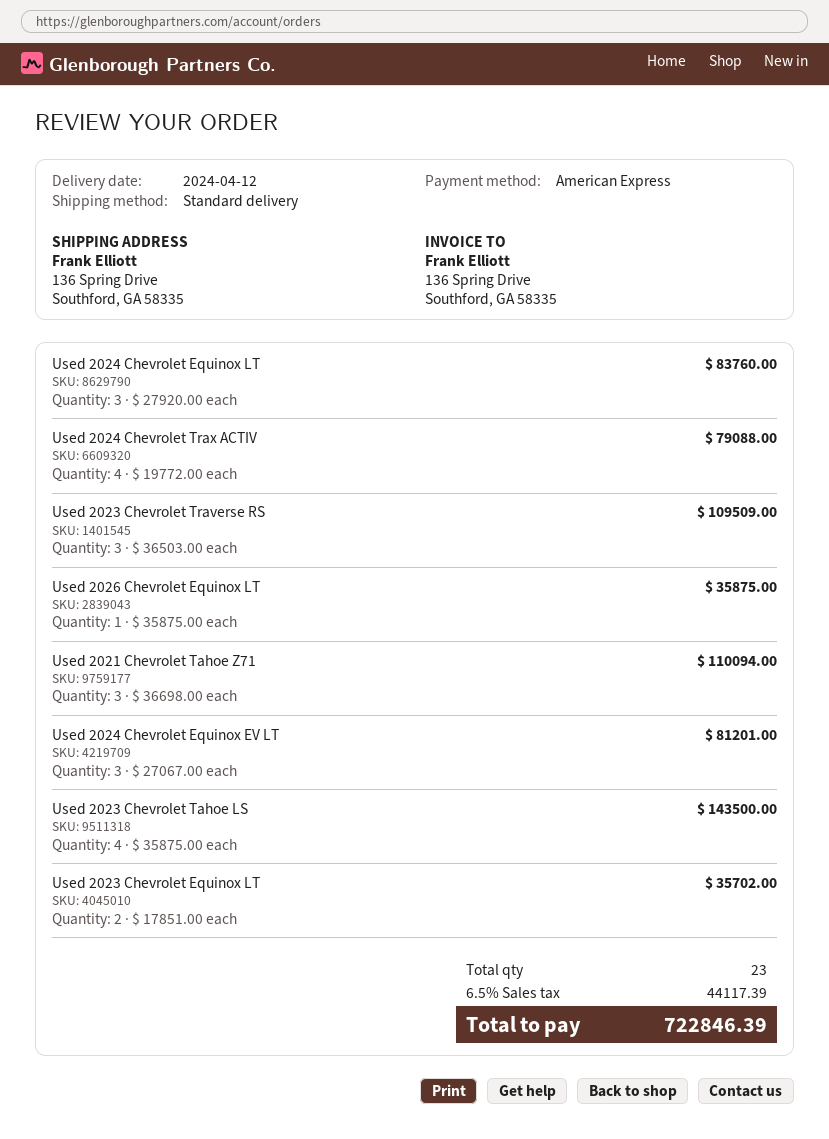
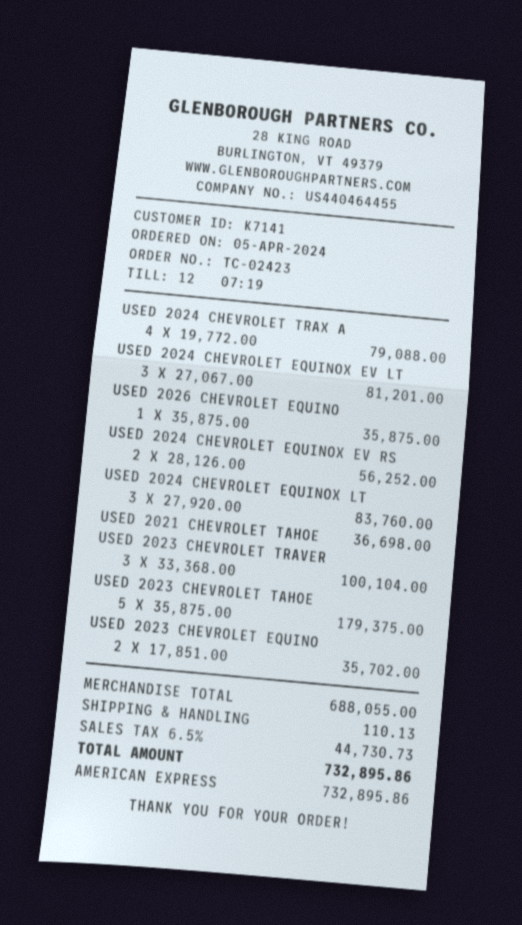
Used 2023 Chevrolet Traverse RS: 3 x 36503.00 = 109509.00 -> 3 x 33368.00 = 100104.00
Used 2021 Chevrolet Tahoe Z71: 3 x 36698.00 = 110094.00 -> 1 x 36698.00 = 36698.00
Used 2023 Chevrolet Tahoe LS: 4 x 35875.00 = 143500.00 -> 5 x 35875.00 = 179375.00
USED 2024 CHEVROLET EQUINOX EV RS: none -> 2 x 28126.00 = 56252.00
shipping: none -> 110.13
tax: 6.5% = 44117.39 -> 6.5% = 44730.73
total: 722846.39 -> 732895.86

